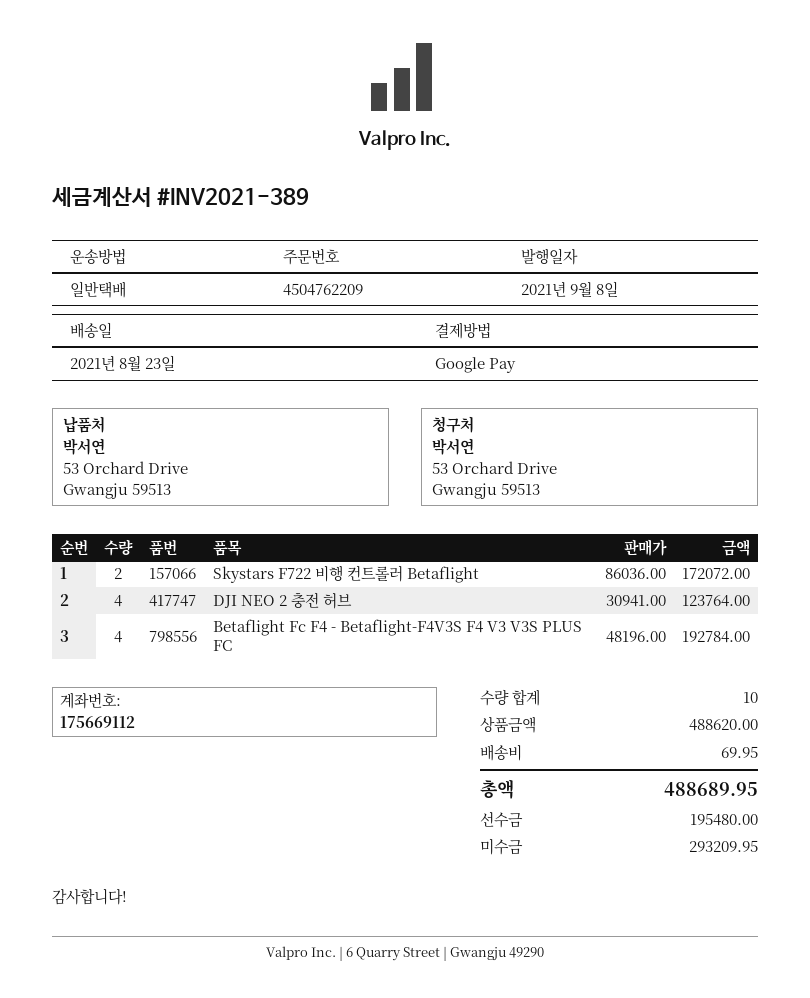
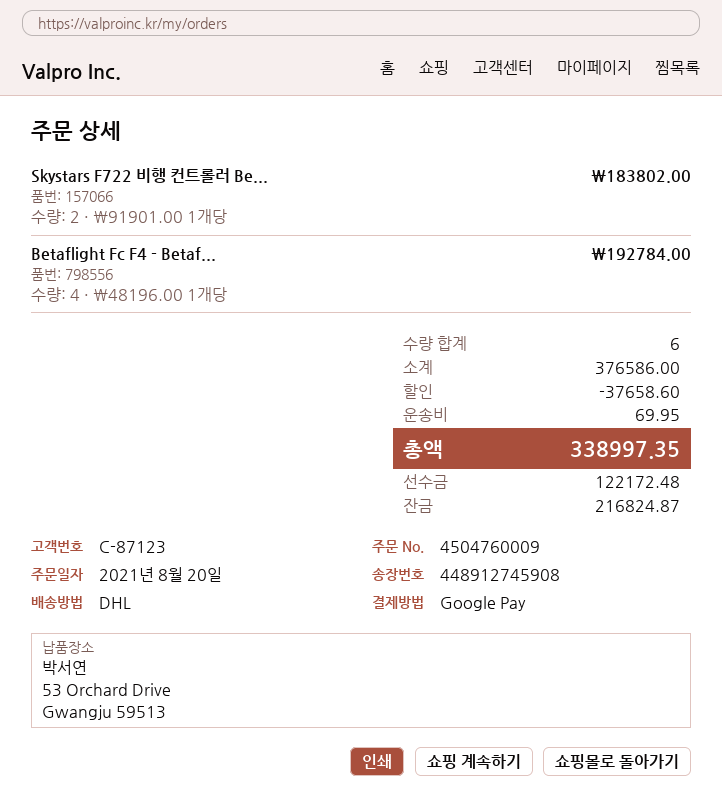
order number: 4504762209 -> 4504760009
shipping method: standard -> DHL
Skystars F722 비행 컨트롤러 Betaflight: 2 x 86036.00 = 172072.00 -> 2 x 91901.00 = 183802.00
DJI NEO 2 충전 허브: 4 x 30941.00 = 123764.00 -> none
total quantity: 10 -> 6
subtotal: 488620.00 -> 376586.00
discount: none -> 37658.60
total: 488689.95 -> 338997.35
deposit: 195480.00 -> 122172.48
balance: 293209.95 -> 216824.87

